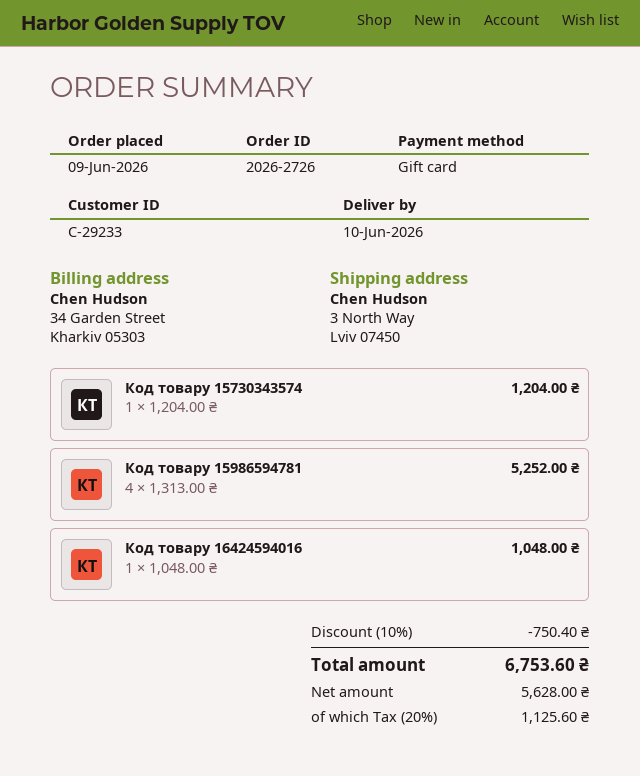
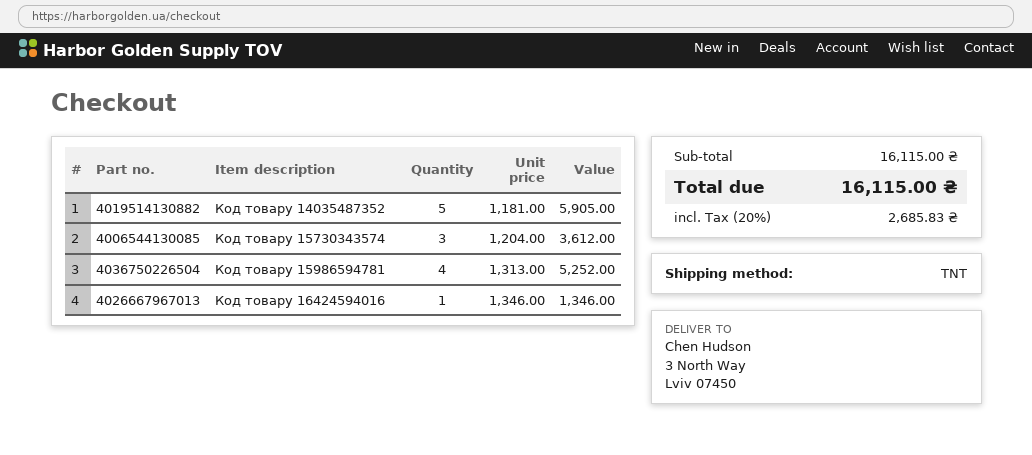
Код товару 15730343574: 1 x 1204.00 = 1204.00 -> 3 x 1204.00 = 3612.00
Код товару 16424594016: 1 x 1048.00 = 1048.00 -> 1 x 1346.00 = 1346.00
Код товару 14035487352: none -> 5 x 1181.00 = 5905.00
discount: 10% = 750.40 -> none
tax: 20% = 1125.60 -> 20% = 2685.83
total: 6753.60 -> 16115.00

